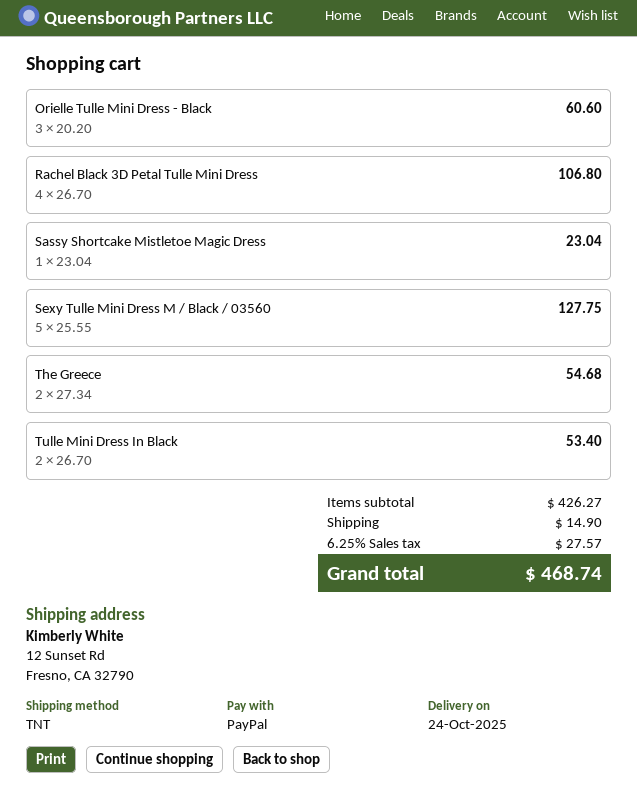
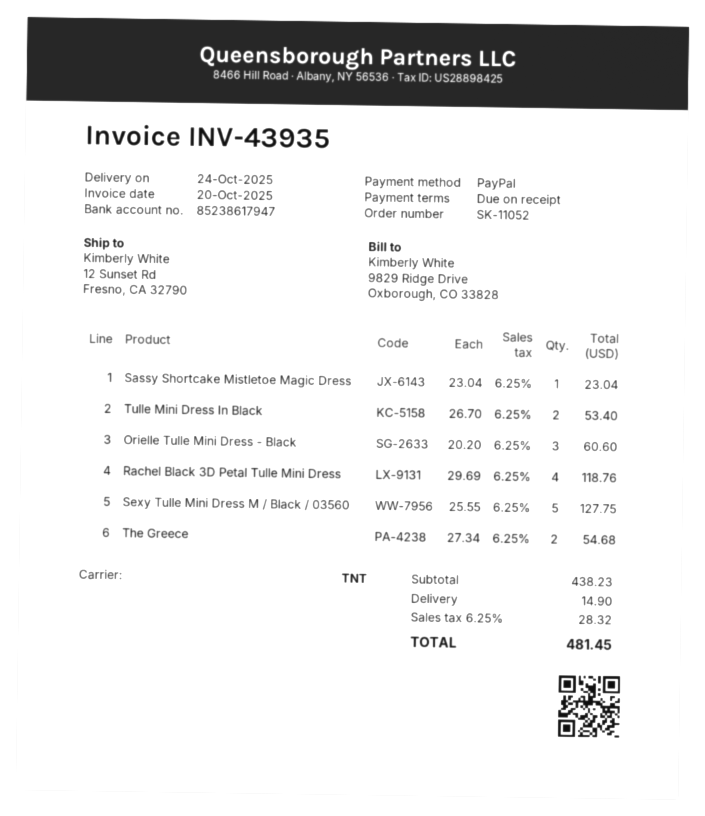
Rachel Black 3D Petal Tulle Mini Dress: 4 x 26.70 = 106.80 -> 4 x 29.69 = 118.76
subtotal: 426.27 -> 438.23
tax: 6.25% = 27.57 -> 6.25% = 28.32
total: 468.74 -> 481.45

